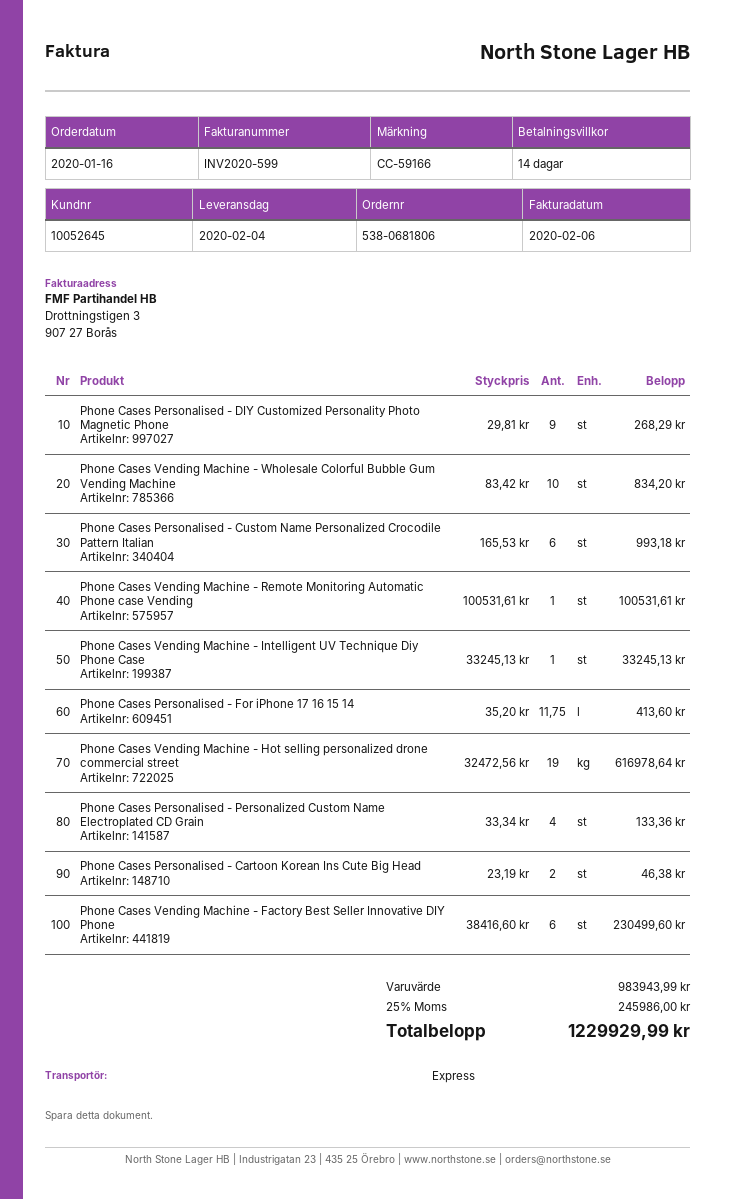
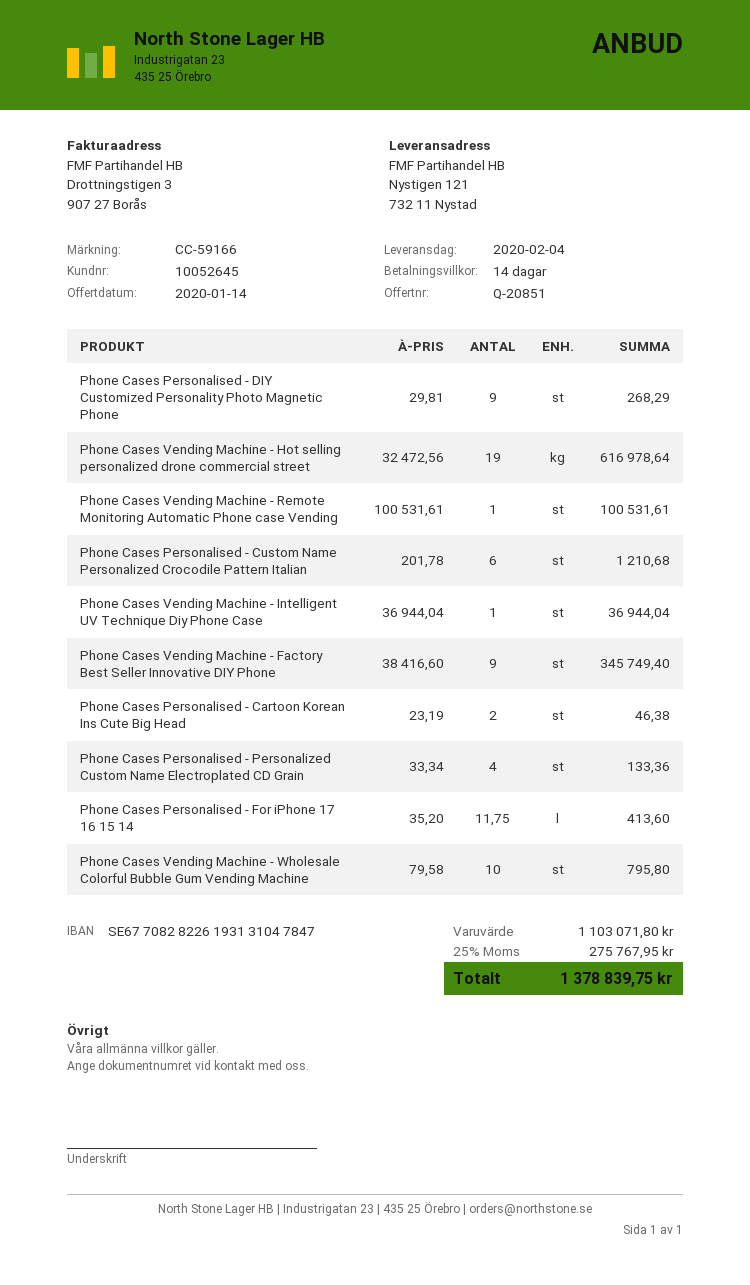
Phone Cases Vending Machine - Wholesale Colorful Bubble Gum Vending Machine: 10 x 83.42 = 834.20 -> 10 x 79.58 = 795.80
Phone Cases Personalised - Custom Name Personalized Crocodile Pattern Italian: 6 x 165.53 = 993.18 -> 6 x 201.78 = 1210.68
Phone Cases Vending Machine - Intelligent UV Technique Diy Phone Case: 1 x 33245.13 = 33245.13 -> 1 x 36944.04 = 36944.04
Phone Cases Vending Machine - Factory Best Seller Innovative DIY Phone: 6 x 38416.60 = 230499.60 -> 9 x 38416.60 = 345749.40
subtotal: 983943.99 -> 1103071.80
tax: 25% = 245986.00 -> 25% = 275767.95
total: 1229929.99 -> 1378839.75

